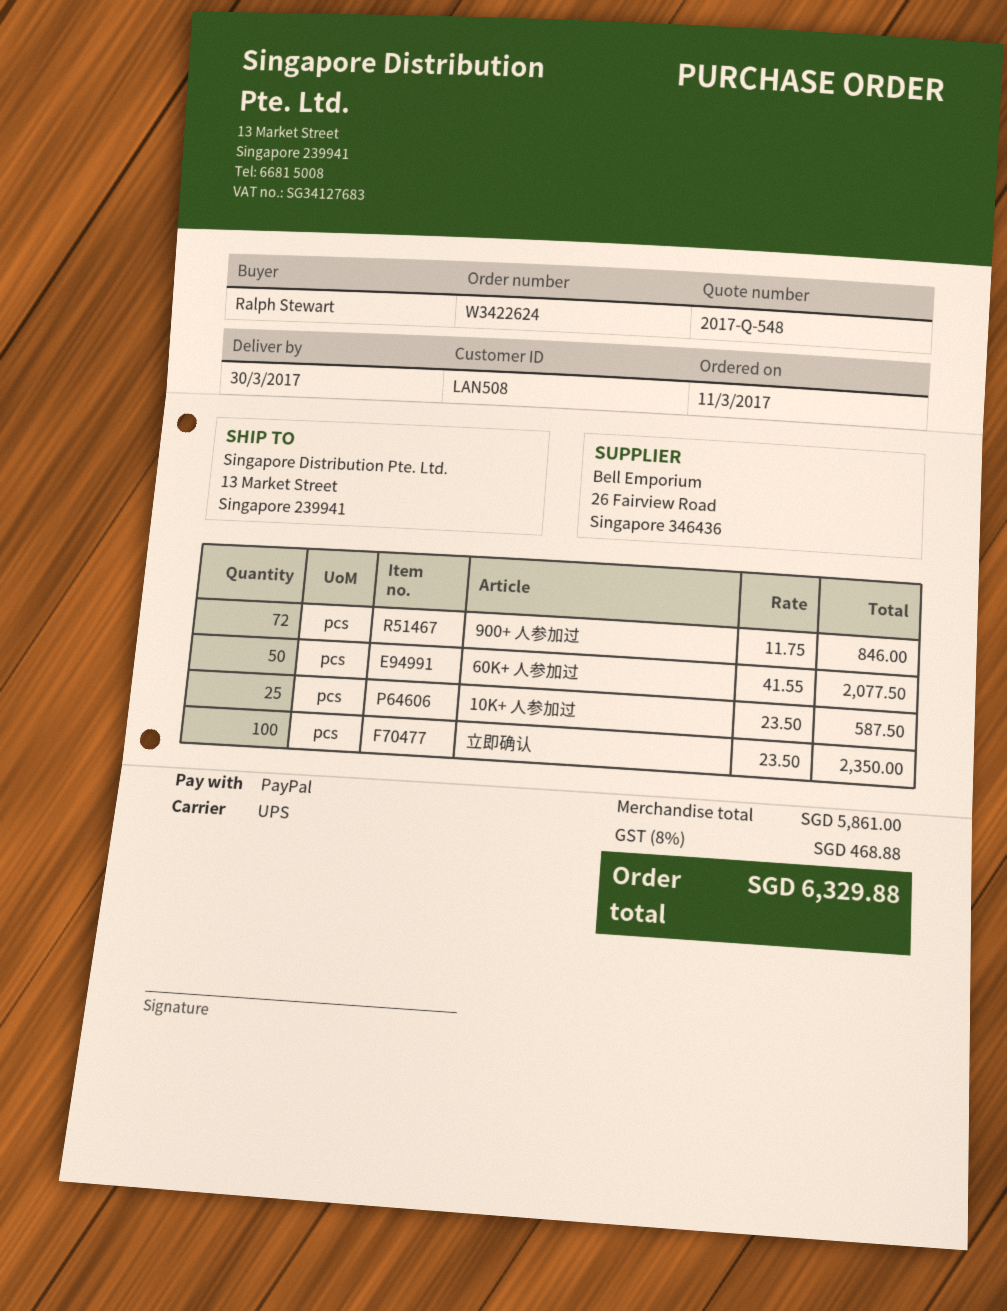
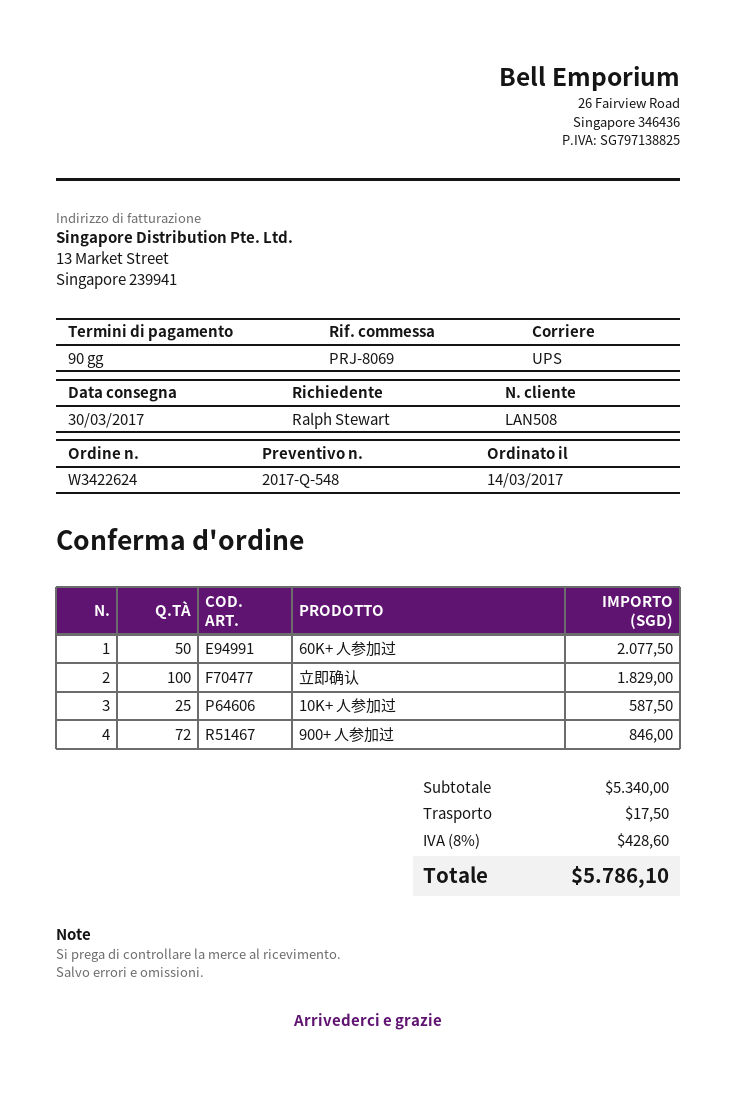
order date: 2017-03-11 -> 2017-03-14
立即确认: 100 for 2350.00 -> 100 for 1829.00
subtotal: 5861.00 -> 5340.00
shipping: none -> 17.50
tax: 8% = 468.88 -> 8% = 428.60
total: 6329.88 -> 5786.10

